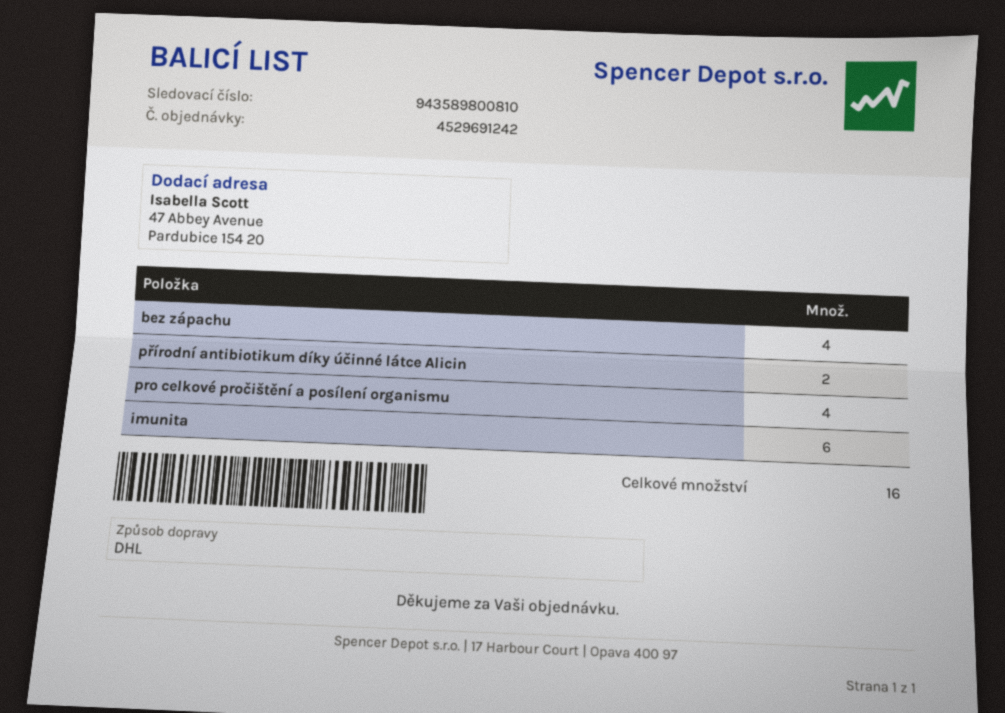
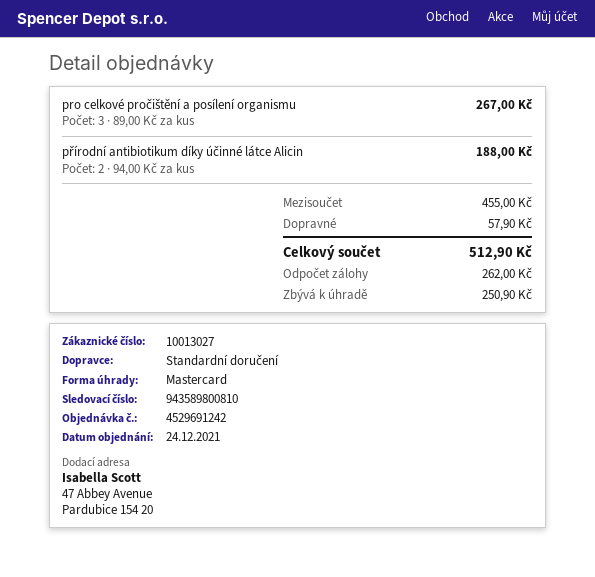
shipping method: DHL -> standard
bez zápachu: 4 -> none
pro celkové pročištění a posílení organismu: 4 -> 3
imunita: 6 -> none

